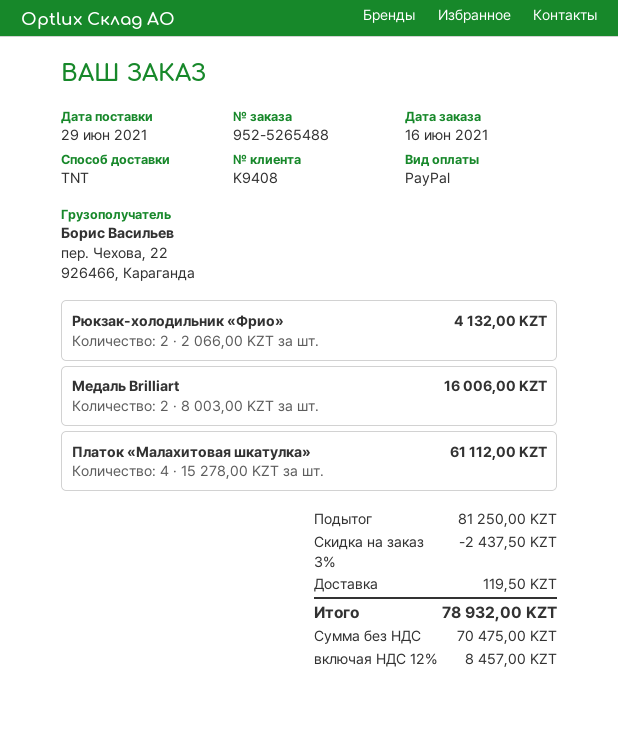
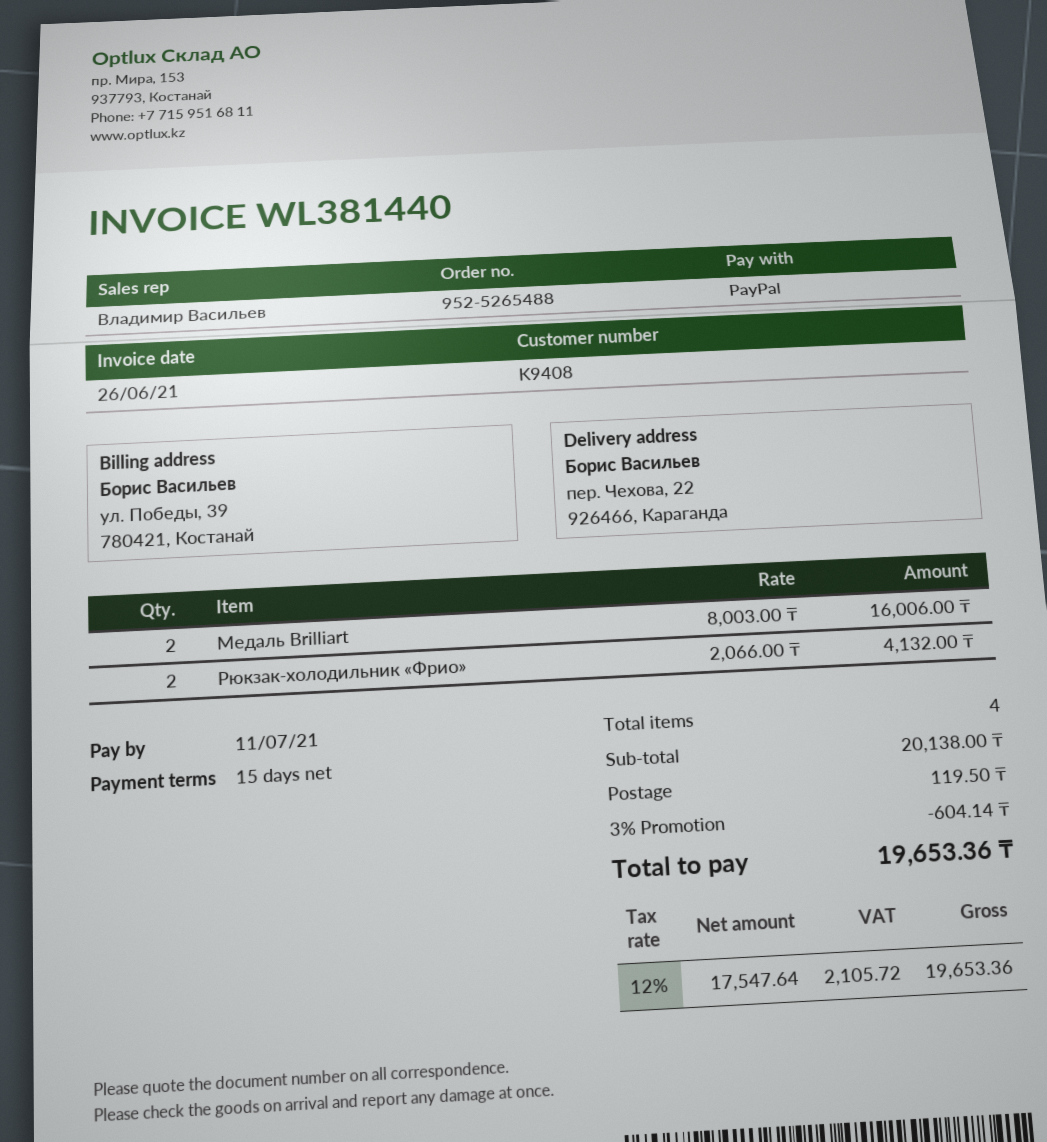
Платок «Малахитовая шкатулка»: 4 x 15278.00 = 61112.00 -> none
subtotal: 81250.00 -> 20138.00
discount: 3% = 2437.50 -> 3% = 604.14
net: 70475.00 -> 17547.64
tax: 12% = 8457.00 -> 12% = 2105.72
total: 78932.00 -> 19653.36

